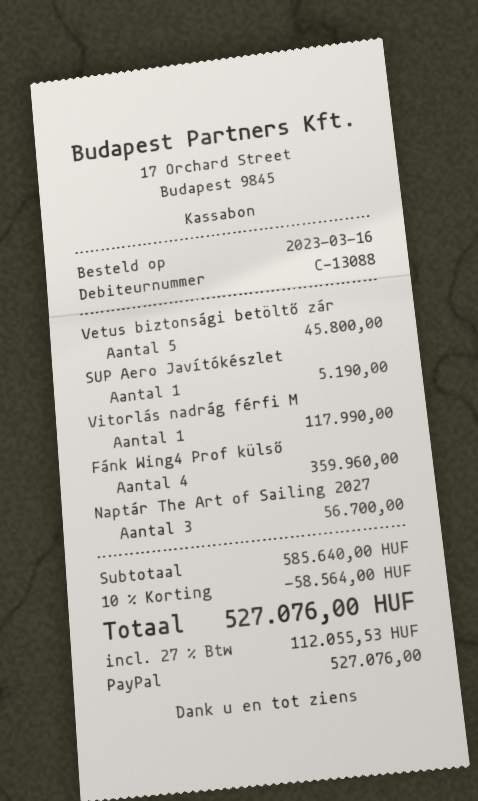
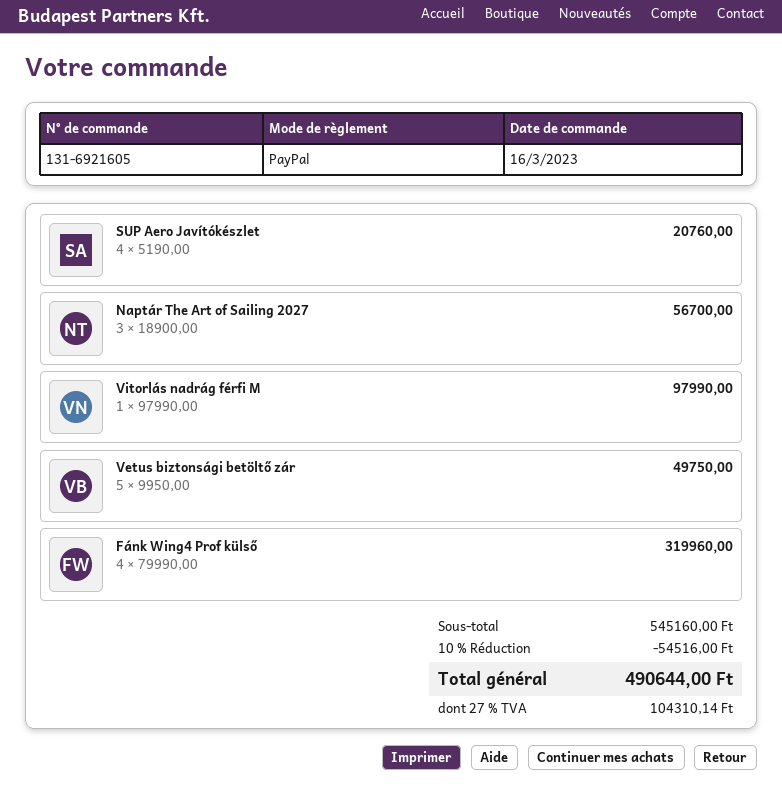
Vetus biztonsági betöltő zár: 5 for 45800.00 -> 5 for 49750.00
SUP Aero Javítókészlet: 1 for 5190.00 -> 4 for 20760.00
Vitorlás nadrág férfi M: 1 for 117990.00 -> 1 for 97990.00
Fánk Wing4 Prof külső: 4 for 359960.00 -> 4 for 319960.00
subtotal: 585640.00 -> 545160.00
discount: 10% = 58564.00 -> 10% = 54516.00
tax: 27% = 112055.53 -> 27% = 104310.14
total: 527076.00 -> 490644.00

